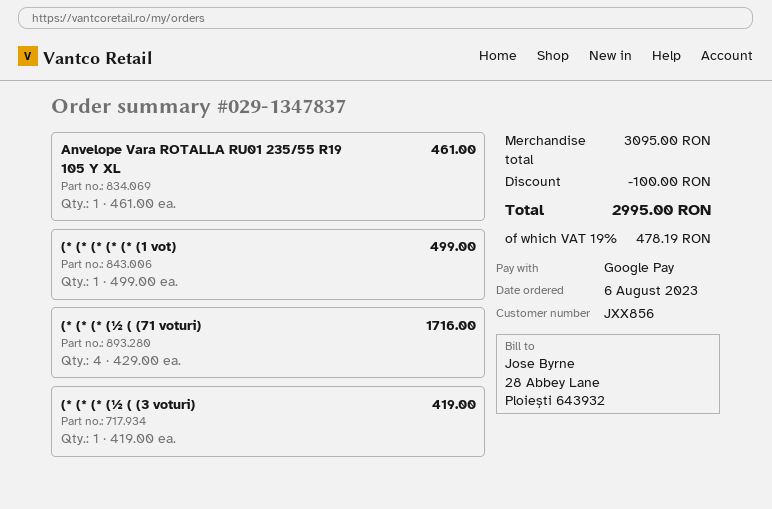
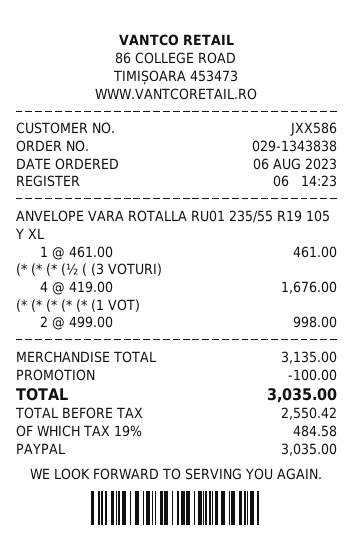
order number: 029-1347837 -> 029-1343838
customer number: JXX856 -> JXX586
payment method: Google Pay -> PayPal
(* (* (* (* (* (1 vot): 1 x 499.00 = 499.00 -> 2 x 499.00 = 998.00
(* (* (* (½ ( (71 voturi): 4 x 429.00 = 1716.00 -> none
(* (* (* (½ ( (3 voturi): 1 x 419.00 = 419.00 -> 4 x 419.00 = 1676.00
subtotal: 3095.00 -> 3135.00
tax: 19% = 478.19 -> 19% = 484.58
total: 2995.00 -> 3035.00

